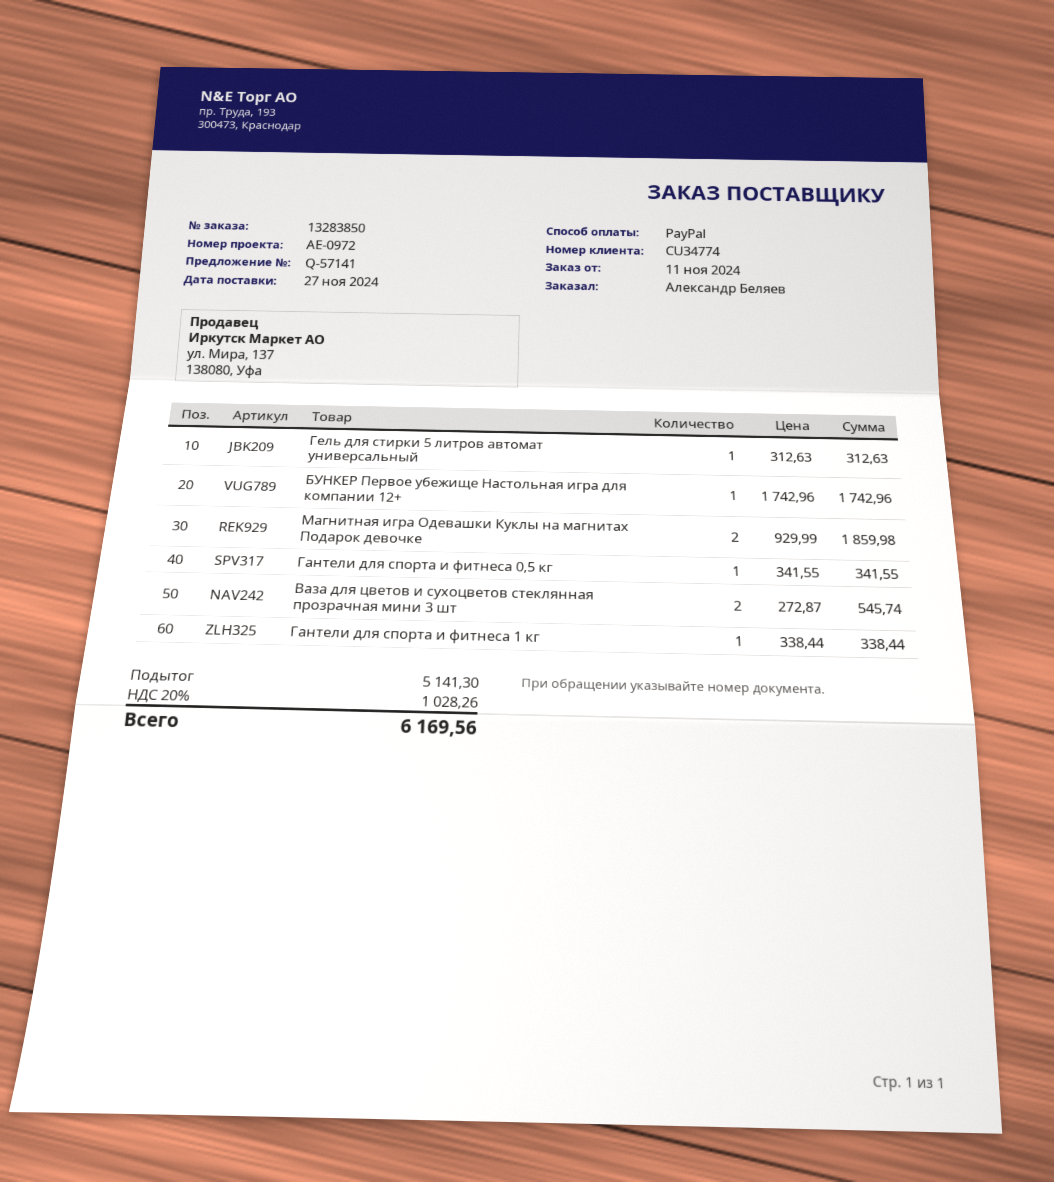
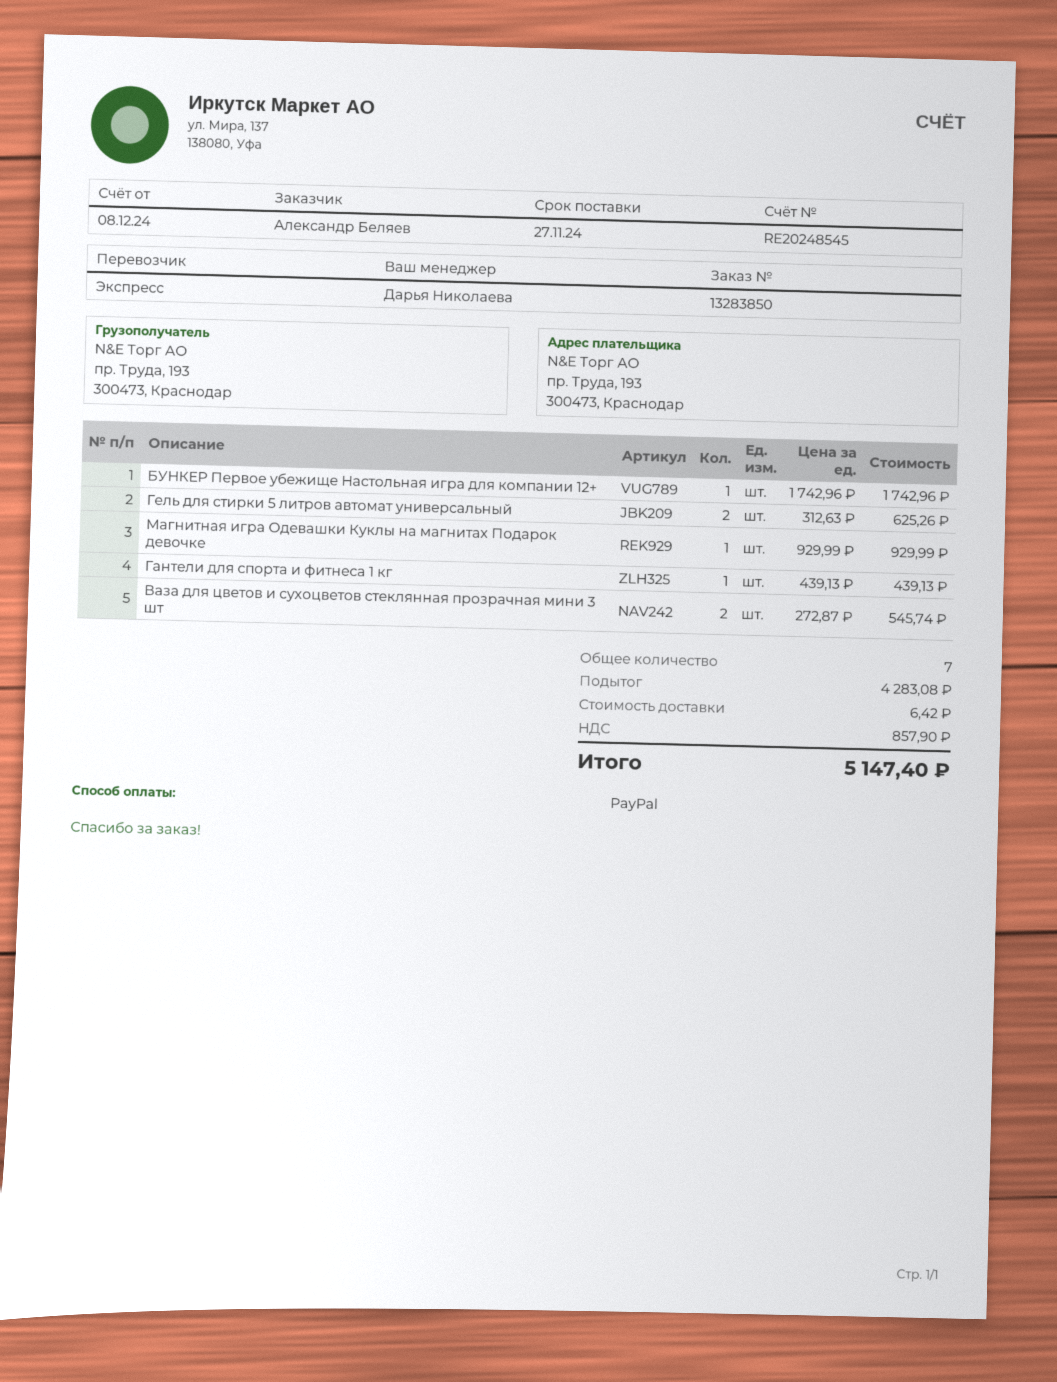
Гель для стирки 5 литров автомат универсальный: 1 x 312.63 = 312.63 -> 2 x 312.63 = 625.26
Магнитная игра Одевашки Куклы на магнитах Подарок девочке: 2 x 929.99 = 1859.98 -> 1 x 929.99 = 929.99
Гантели для спорта и фитнеса 0,5 кг: 1 x 341.55 = 341.55 -> none
Гантели для спорта и фитнеса 1 кг: 1 x 338.44 = 338.44 -> 1 x 439.13 = 439.13
subtotal: 5141.30 -> 4283.08
shipping: none -> 6.42
tax: 1028.26 -> 857.90
total: 6169.56 -> 5147.40

